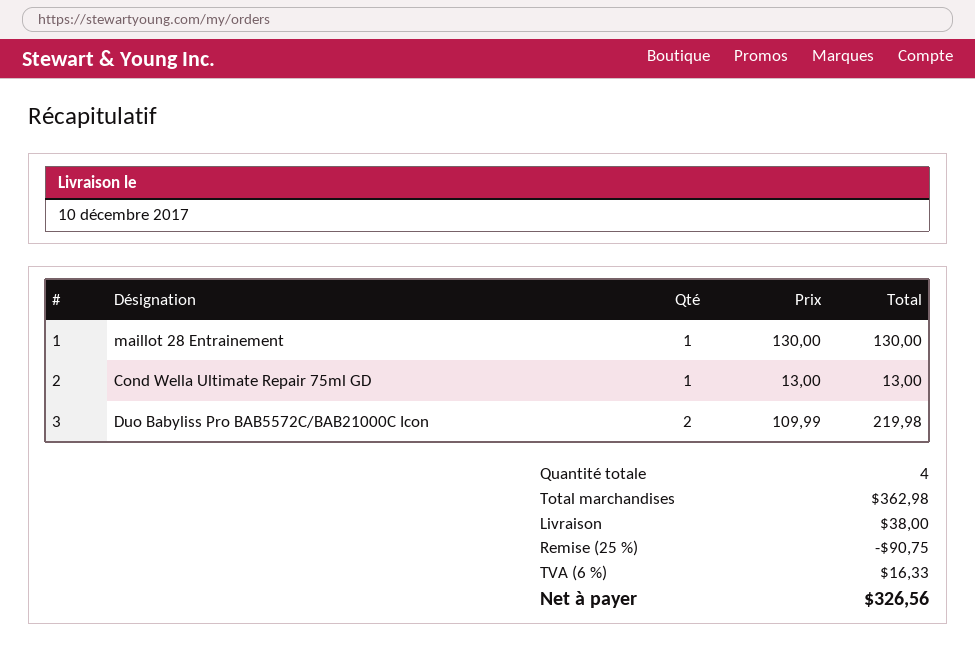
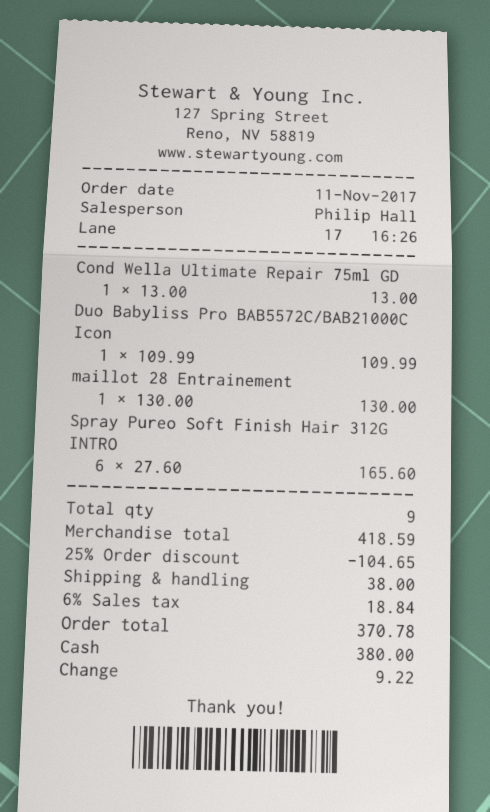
Duo Babyliss Pro BAB5572C/BAB21000C Icon: 2 x 109.99 = 219.98 -> 1 x 109.99 = 109.99
Spray Pureo Soft Finish Hair 312G INTRO: none -> 6 x 27.60 = 165.60
total quantity: 4 -> 9
subtotal: 362.98 -> 418.59
discount: 25% = 90.75 -> 25% = 104.65
tax: 6% = 16.33 -> 6% = 18.84
total: 326.56 -> 370.78

